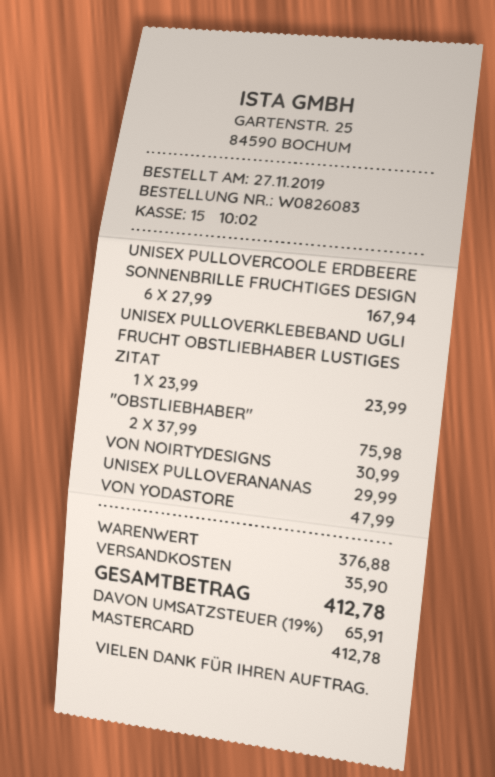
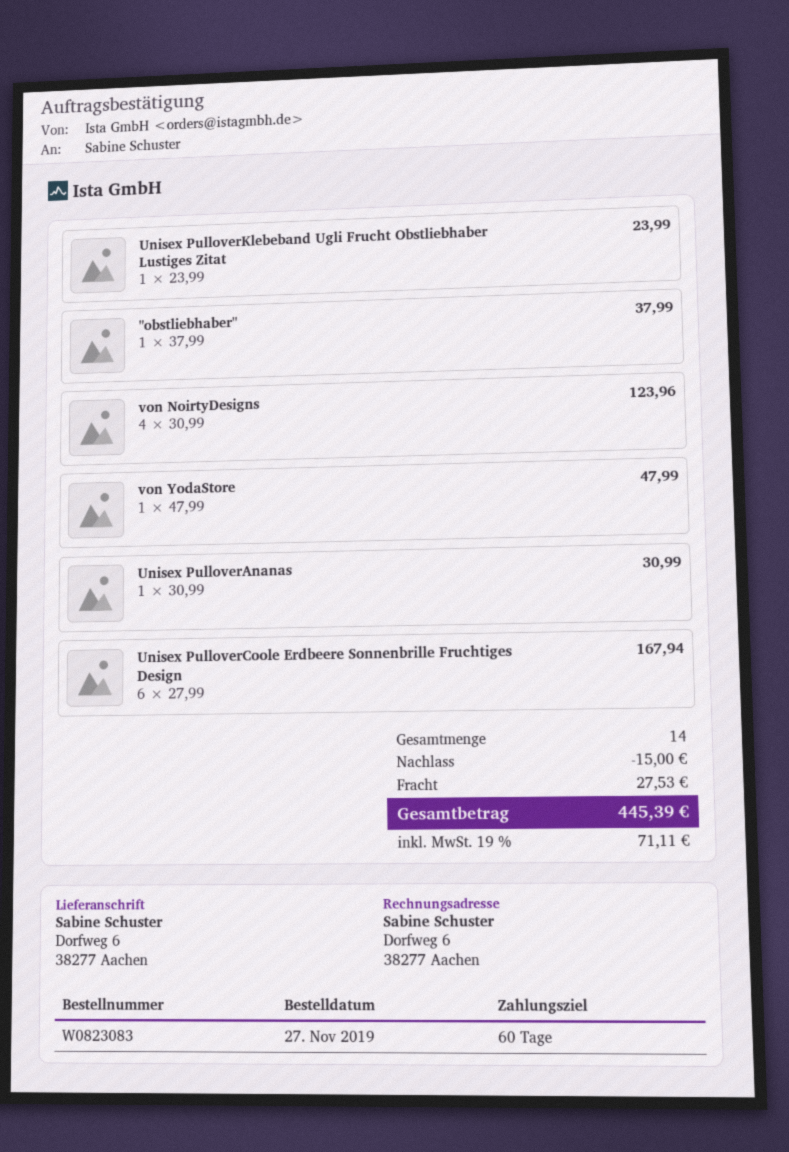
order number: W0826083 -> W0823083
"OBSTLIEBHABER": 2 x 37.99 = 75.98 -> 1 x 37.99 = 37.99
VON NOIRTYDESIGNS: 1 x 30.99 = 30.99 -> 4 x 30.99 = 123.96
UNISEX PULLOVERANANAS: 1 x 29.99 = 29.99 -> 1 x 30.99 = 30.99
discount: none -> 15.00
shipping: 35.90 -> 27.53
tax: 19% = 65.91 -> 19% = 71.11
total: 412.78 -> 445.39

